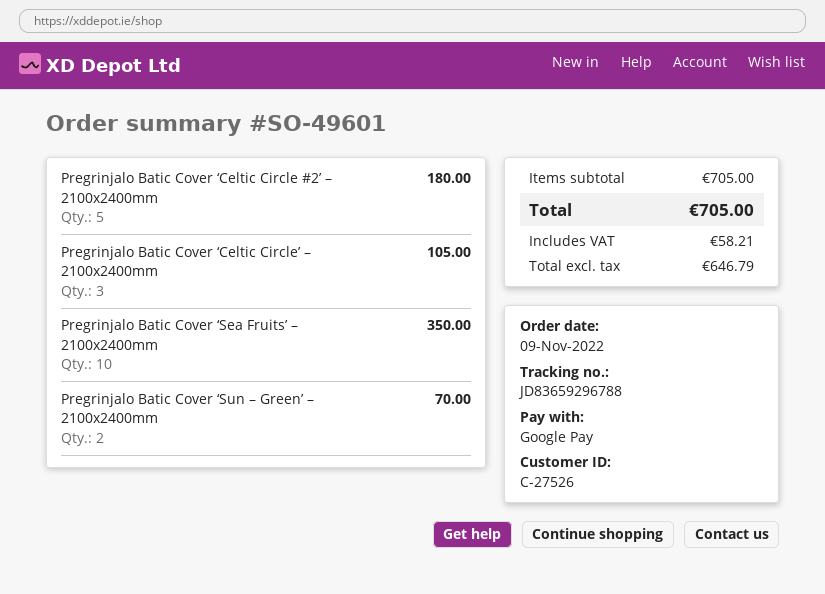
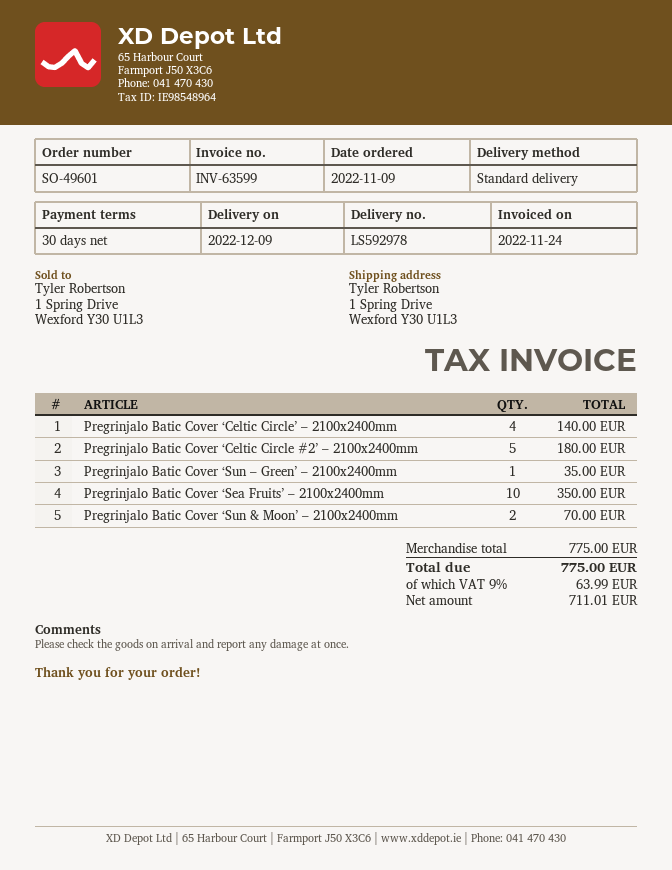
Pregrinjalo Batic Cover ‘Celtic Circle’ – 2100x2400mm: 3 for 105.00 -> 4 for 140.00
Pregrinjalo Batic Cover ‘Sun – Green’ – 2100x2400mm: 2 for 70.00 -> 1 for 35.00
Pregrinjalo Batic Cover ‘Sun & Moon’ – 2100x2400mm: none -> 2 for 70.00
subtotal: 705.00 -> 775.00
net: 646.79 -> 711.01
tax: 58.21 -> 63.99
total: 705.00 -> 775.00

